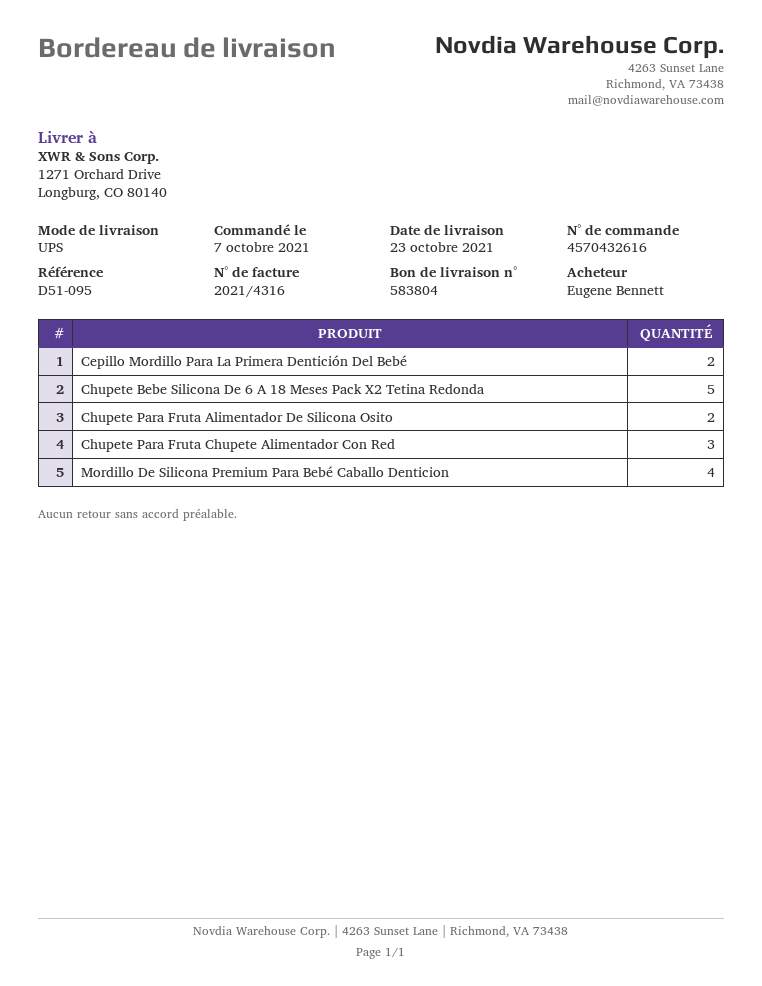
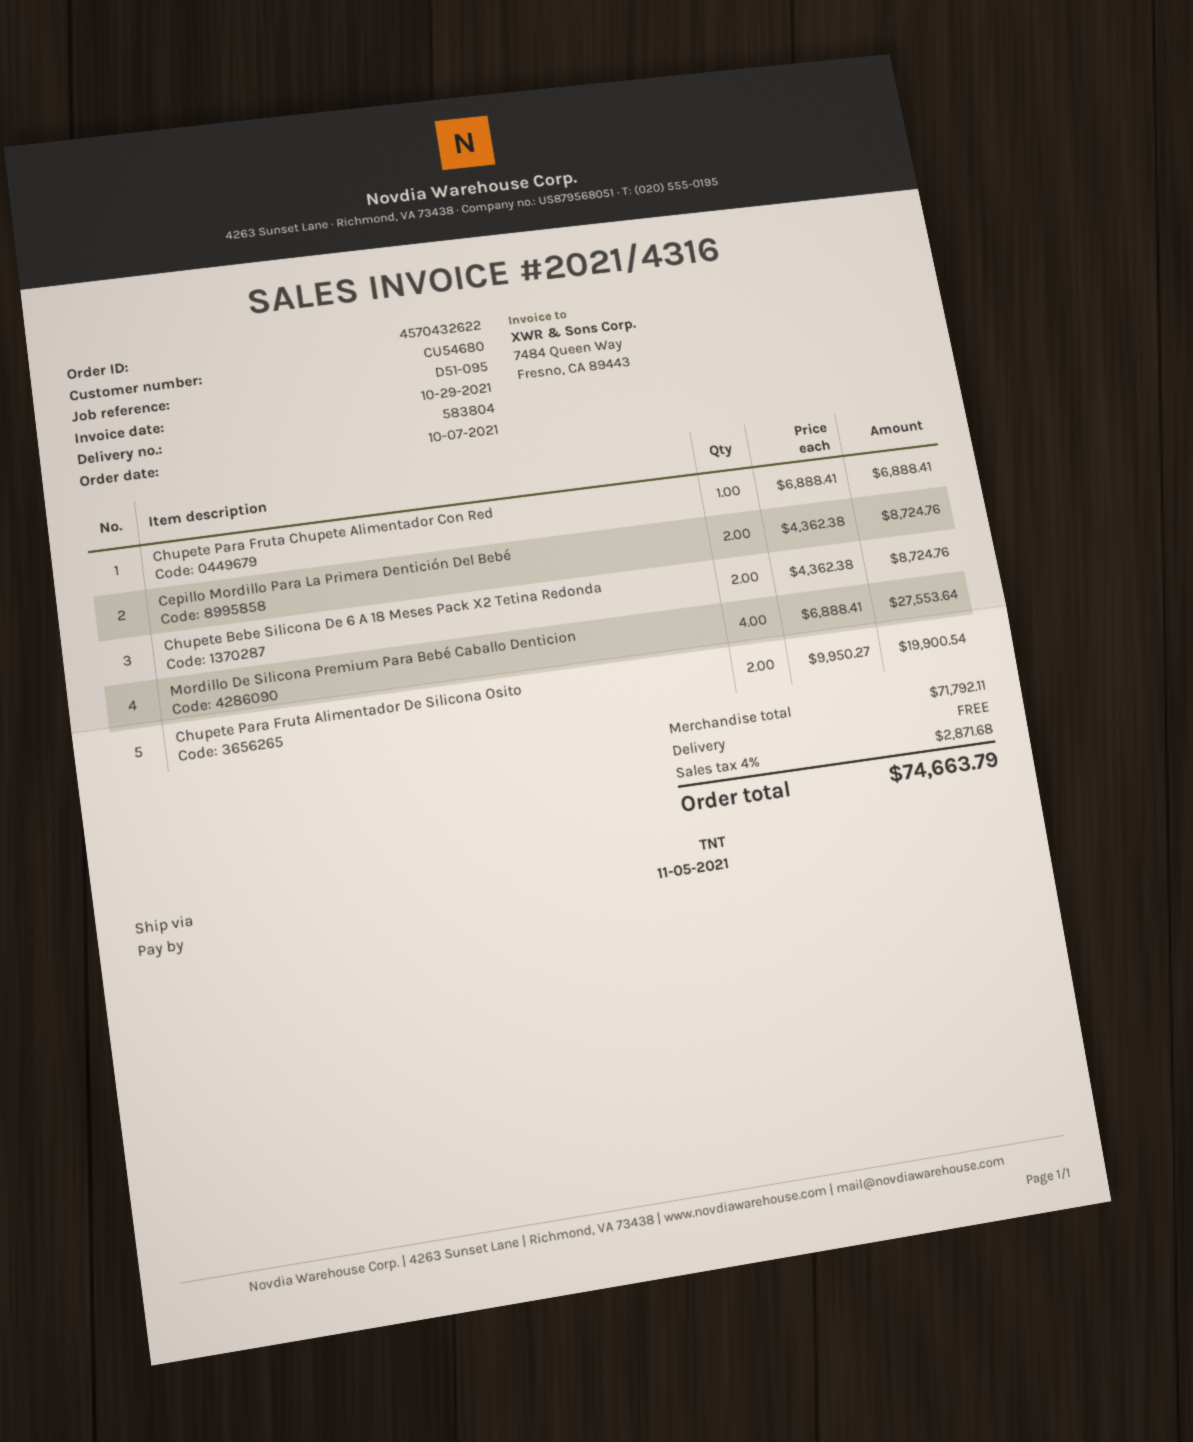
order number: 4570432616 -> 4570432622
shipping method: UPS -> TNT
Chupete Bebe Silicona De 6 A 18 Meses Pack X2 Tetina Redonda: 5 -> 2
Chupete Para Fruta Chupete Alimentador Con Red: 3 -> 1

